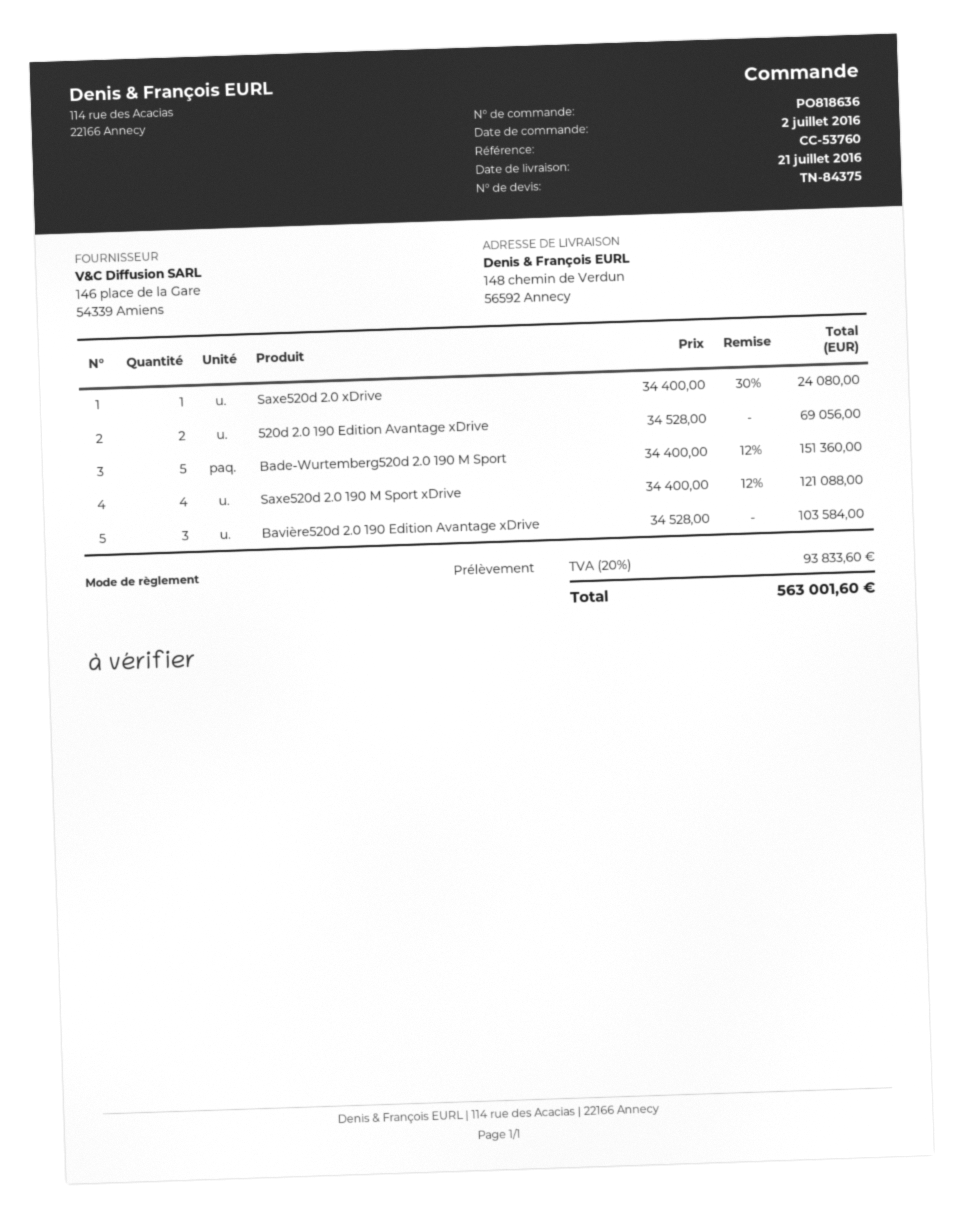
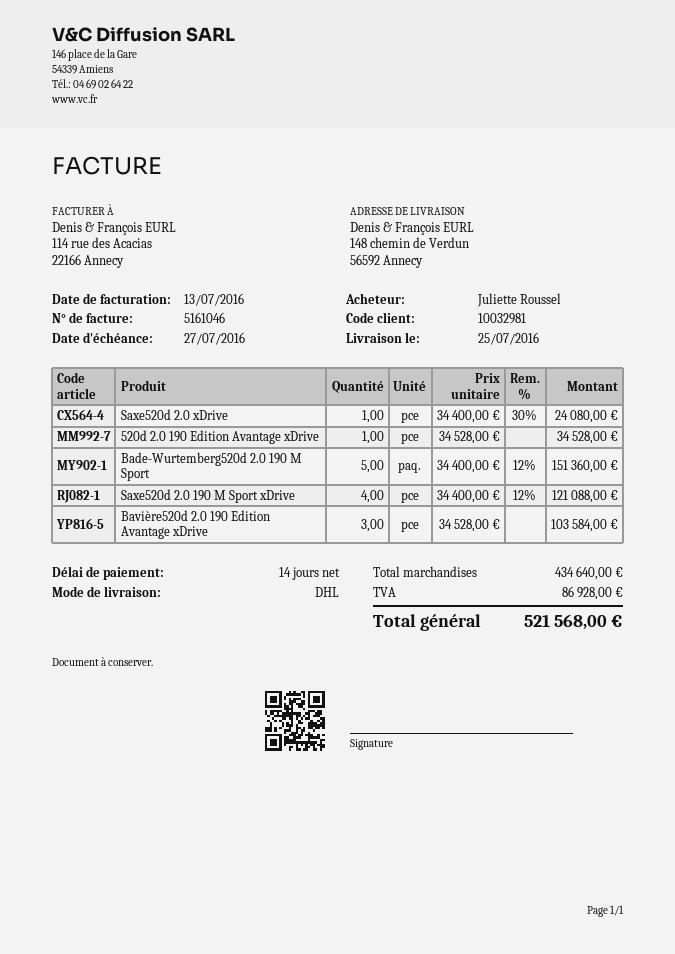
delivery date: 2016-07-21 -> 2016-07-25
520d 2.0 190 Edition Avantage xDrive: 2 x 34528.00 = 69056.00 -> 1 x 34528.00 = 34528.00
tax: 93833.60 -> 86928.00
total: 563001.60 -> 521568.00

